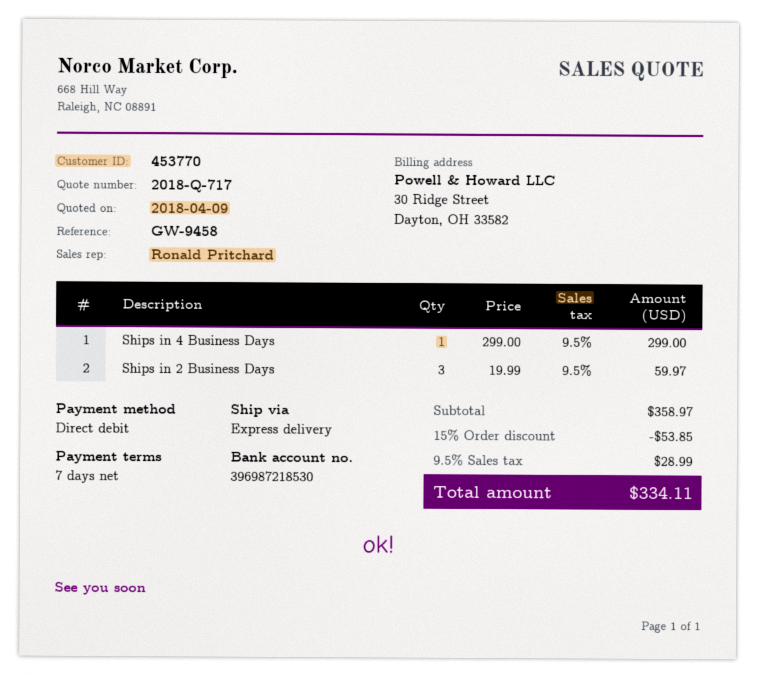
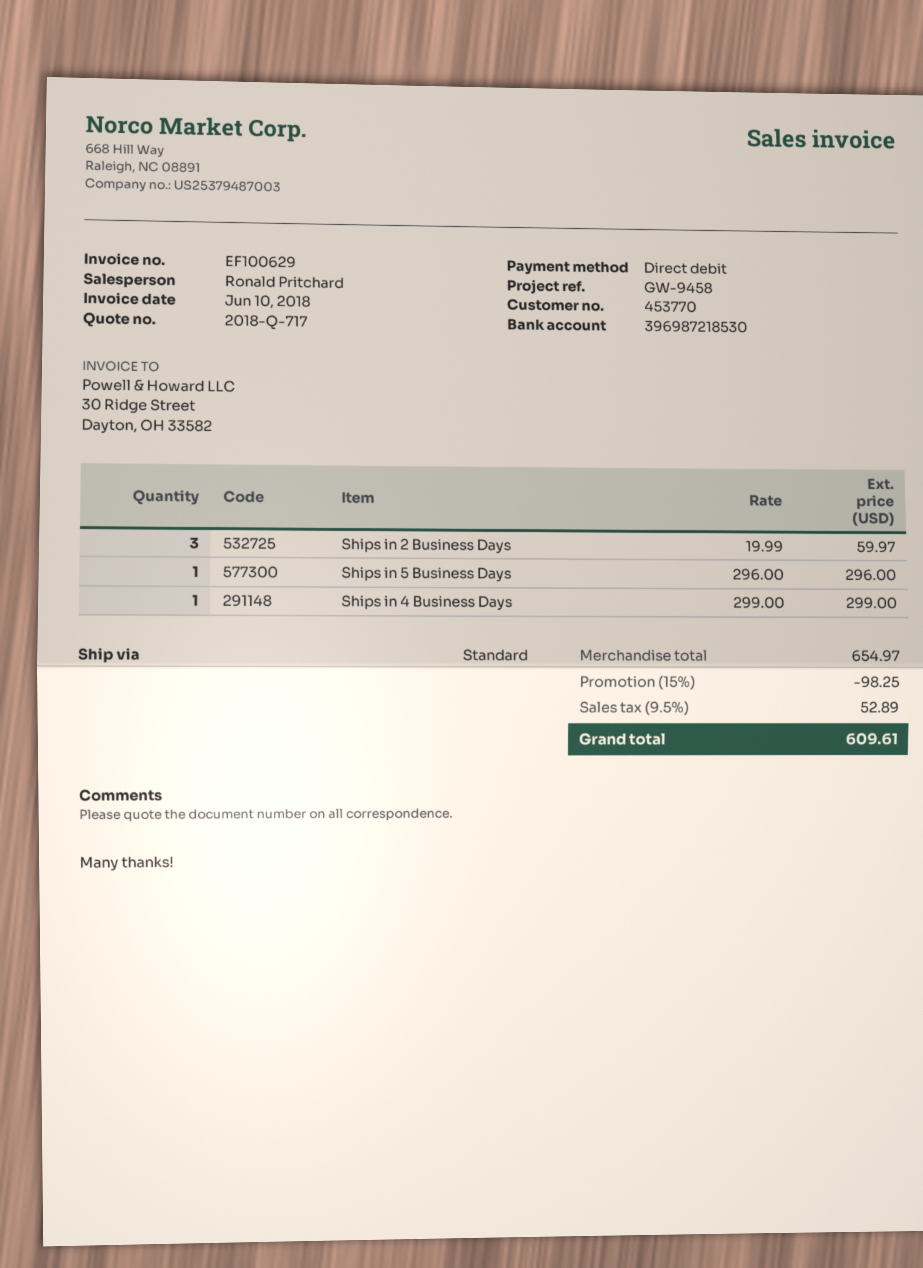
shipping method: express -> standard
Ships in 5 Business Days: none -> 1 x 296.00 = 296.00
subtotal: 358.97 -> 654.97
discount: 15% = 53.85 -> 15% = 98.25
tax: 9.5% = 28.99 -> 9.5% = 52.89
total: 334.11 -> 609.61

